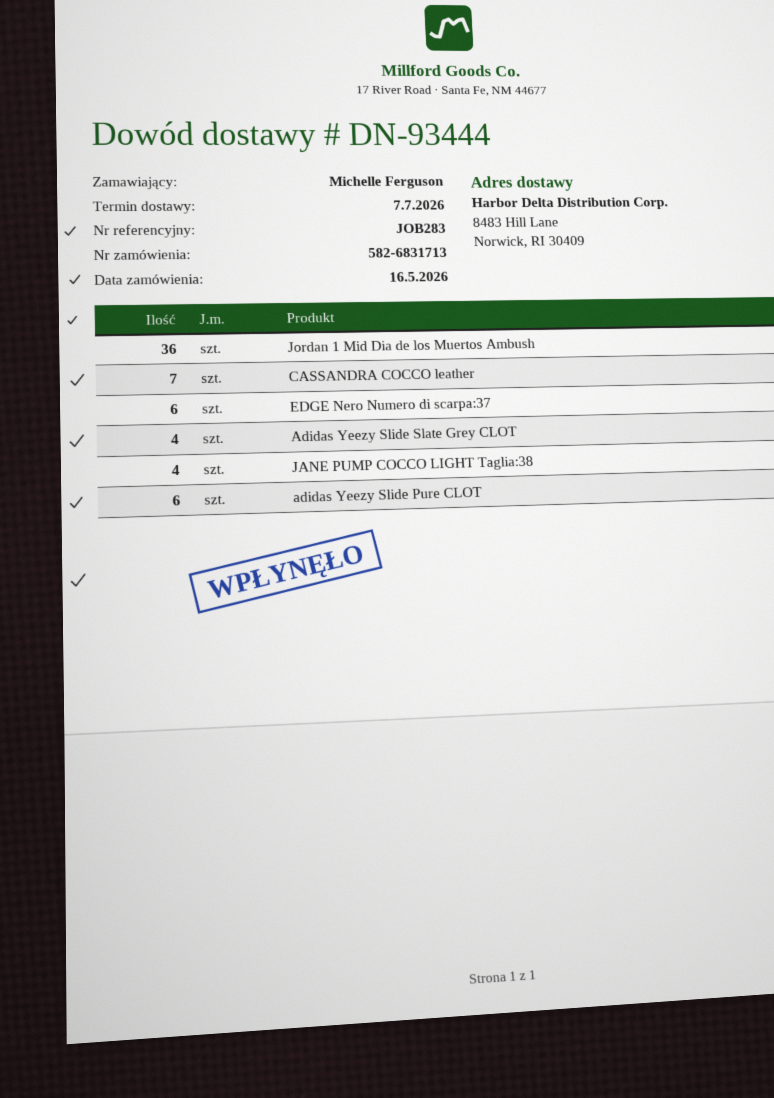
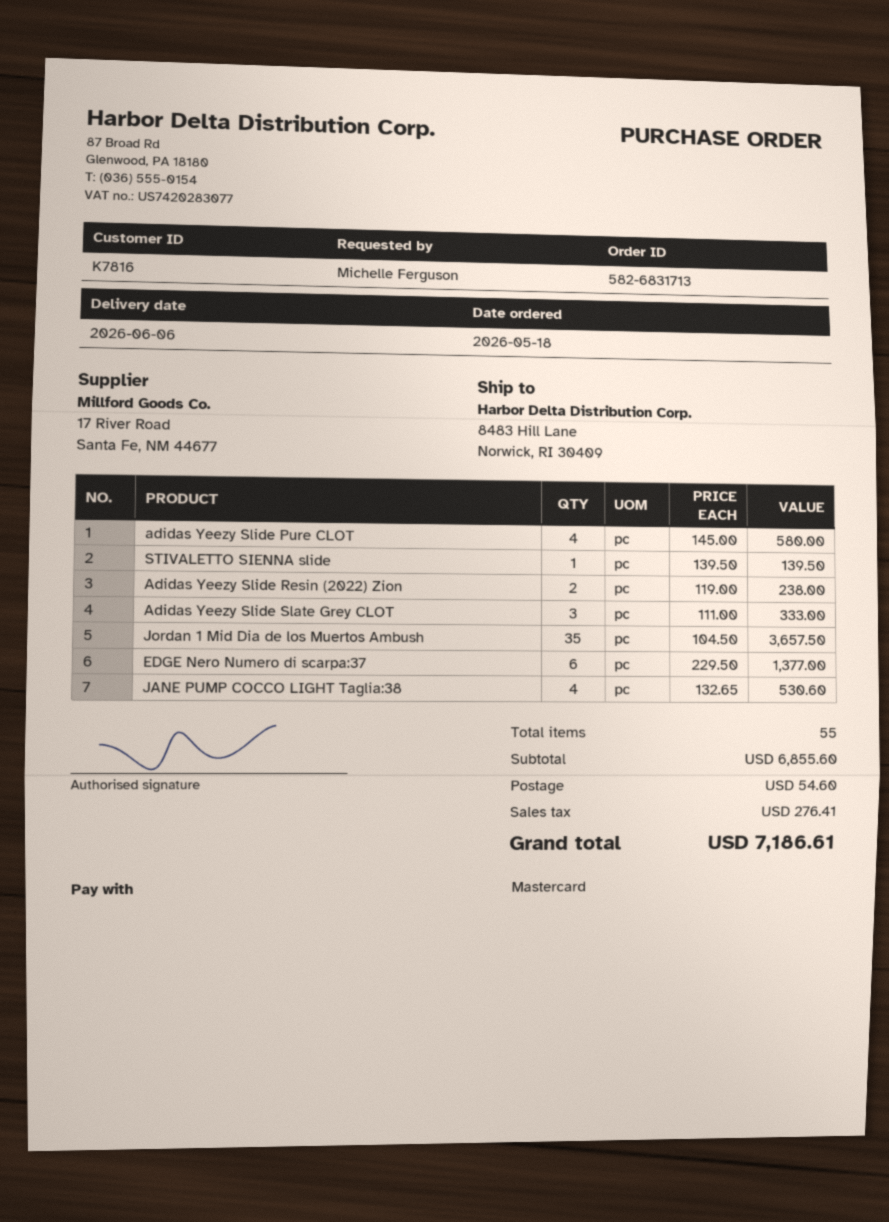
order date: 2026-05-16 -> 2026-05-18
delivery date: 2026-07-07 -> 2026-06-06
Jordan 1 Mid Dia de los Muertos Ambush: 36 -> 35
CASSANDRA COCCO leather: 7 -> none
Adidas Yeezy Slide Slate Grey CLOT: 4 -> 3
adidas Yeezy Slide Pure CLOT: 6 -> 4
STIVALETTO SIENNA slide: none -> 1
Adidas Yeezy Slide Resin (2022) Zion: none -> 2

